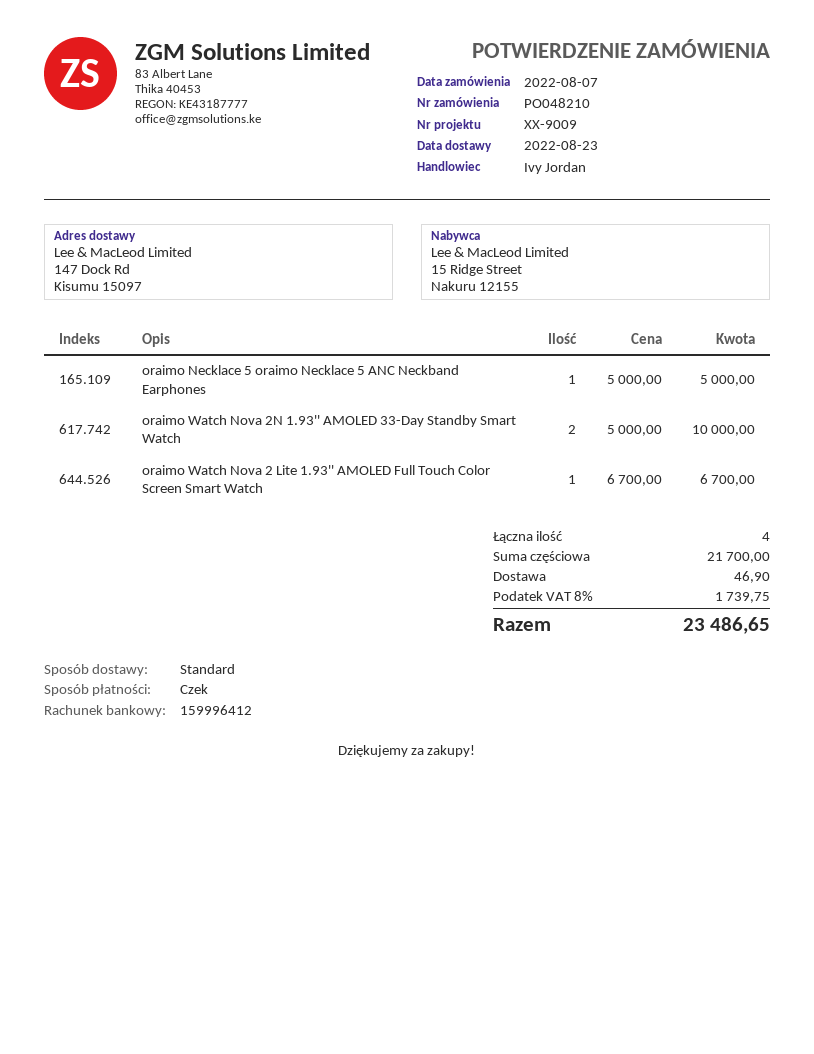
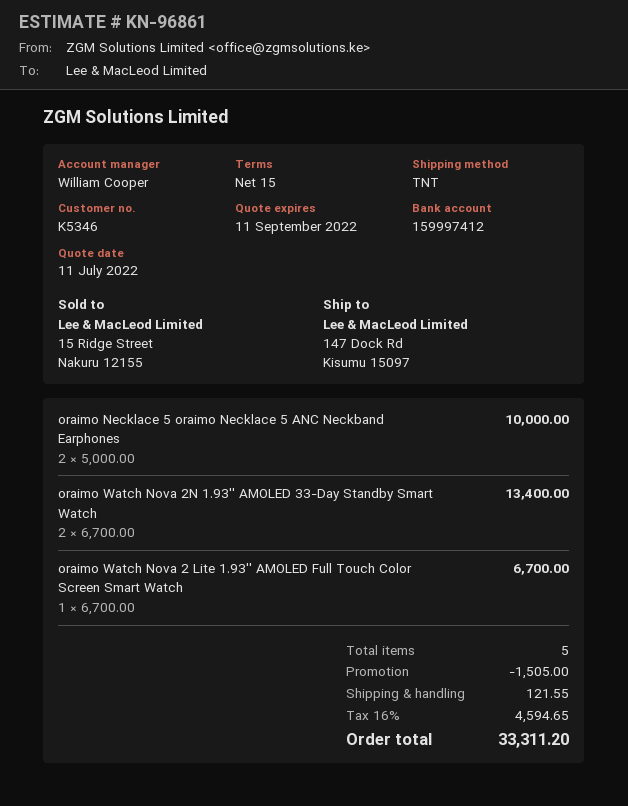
sales rep: Ivy Jordan -> William Cooper
bank account: 159996412 -> 159997412
shipping method: standard -> TNT
oraimo Necklace 5 oraimo Necklace 5 ANC Neckband Earphones: 1 x 5000.00 = 5000.00 -> 2 x 5000.00 = 10000.00
oraimo Watch Nova 2N 1.93'' AMOLED 33-Day Standby Smart Watch: 2 x 5000.00 = 10000.00 -> 2 x 6700.00 = 13400.00
total quantity: 4 -> 5
discount: none -> 1505.00
shipping: 46.90 -> 121.55
tax: 8% = 1739.75 -> 16% = 4594.65
total: 23486.65 -> 33311.20

